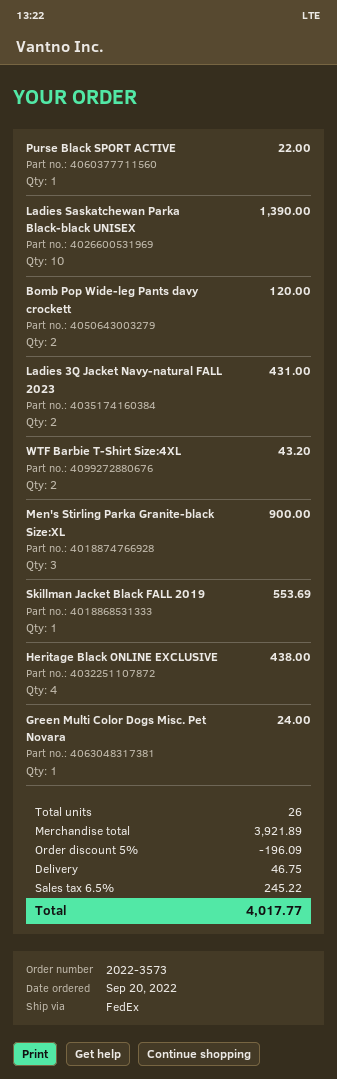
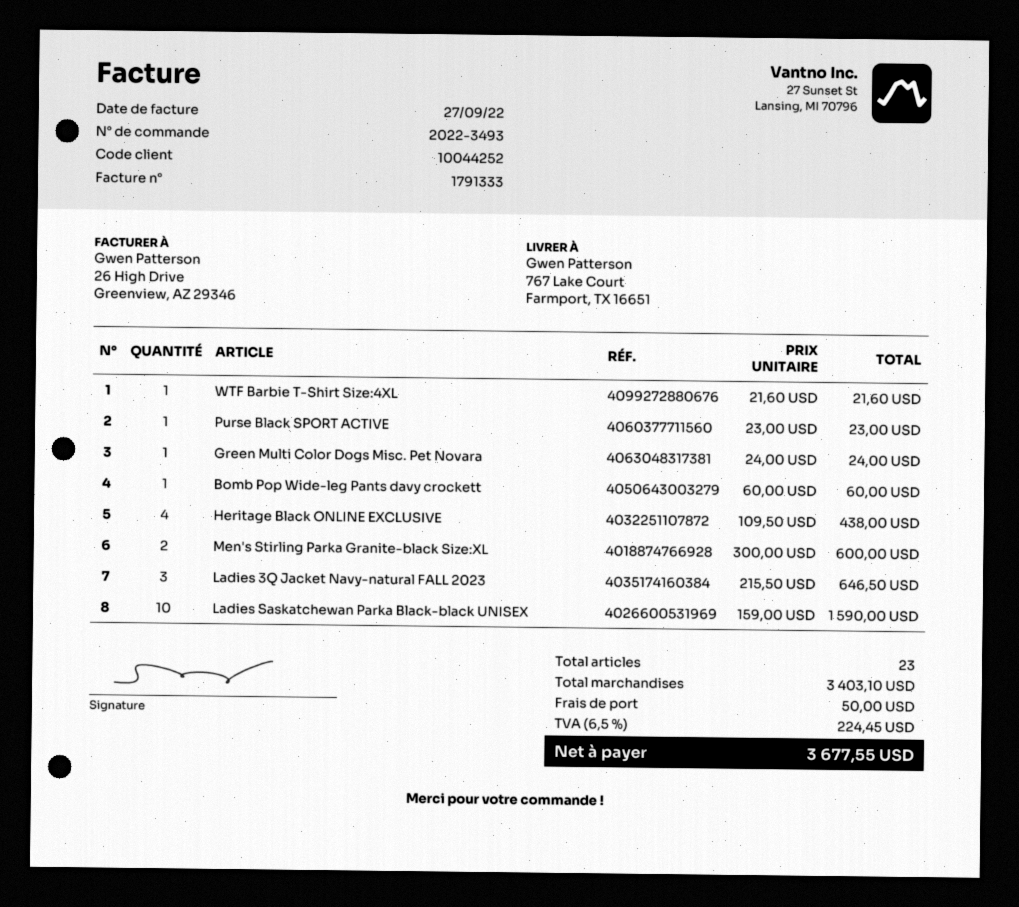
order number: 2022-3573 -> 2022-3493
Purse Black SPORT ACTIVE: 1 for 22.00 -> 1 for 23.00
Ladies Saskatchewan Parka Black-black UNISEX: 10 for 1390.00 -> 10 for 1590.00
Bomb Pop Wide-leg Pants davy crockett: 2 for 120.00 -> 1 for 60.00
Ladies 3Q Jacket Navy-natural FALL 2023: 2 for 431.00 -> 3 for 646.50
WTF Barbie T-Shirt Size:4XL: 2 for 43.20 -> 1 for 21.60
Men's Stirling Parka Granite-black Size:XL: 3 for 900.00 -> 2 for 600.00
Skillman Jacket Black FALL 2019: 1 for 553.69 -> none
total quantity: 26 -> 23
subtotal: 3921.89 -> 3403.10
discount: 5% = 196.09 -> none
shipping: 46.75 -> 50.00
tax: 6.5% = 245.22 -> 6.5% = 224.45
total: 4017.77 -> 3677.55

